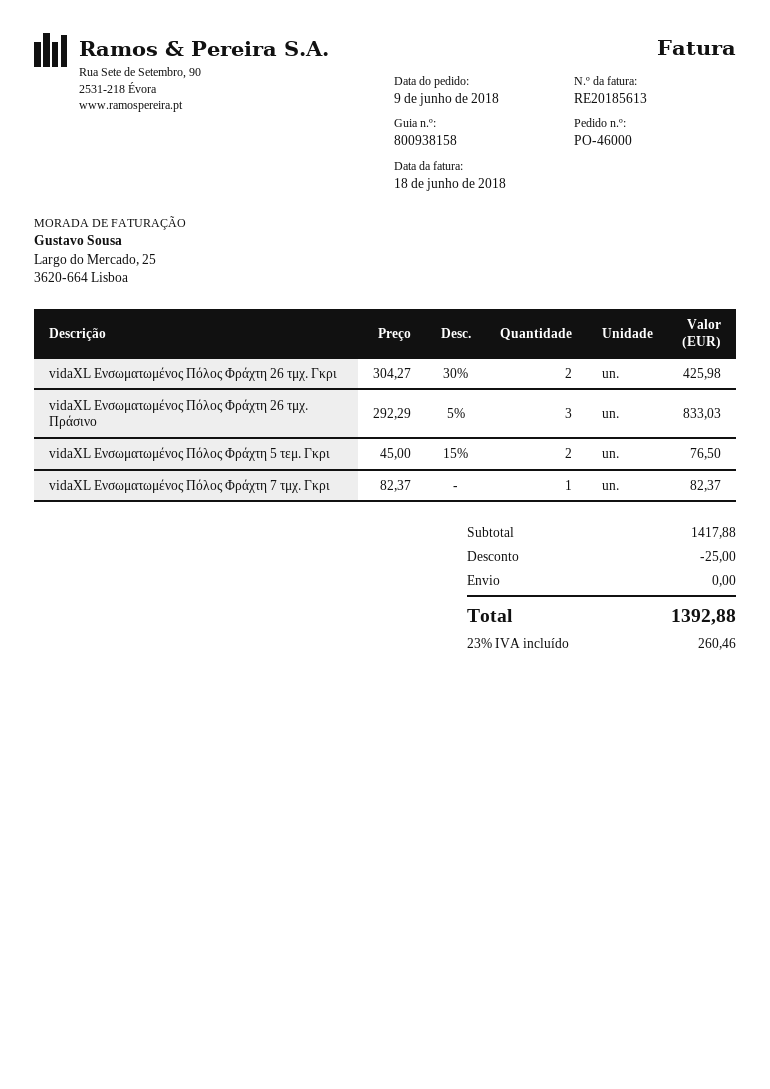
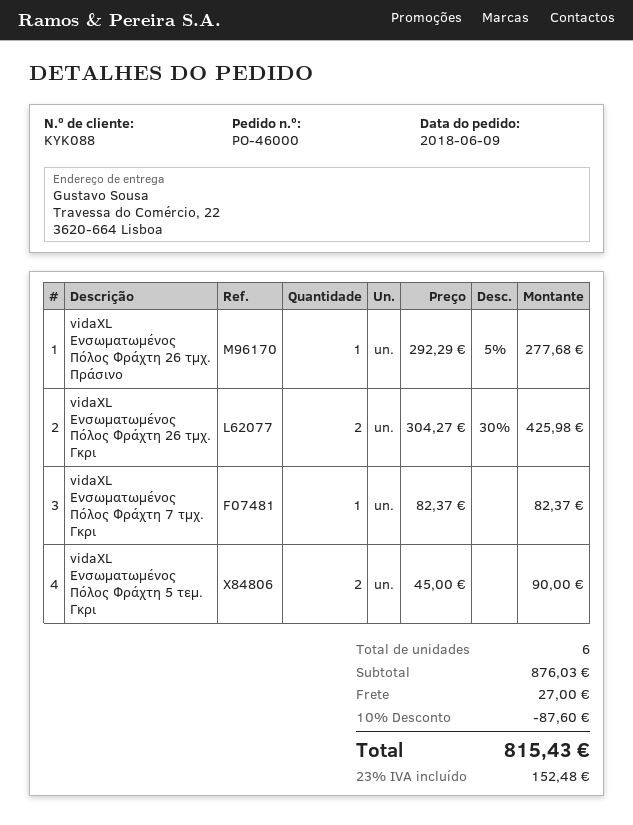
vidaXL Ενσωματωμένος Πόλος Φράχτη 26 τμχ. Πράσινο: 3 x 292.29 - 5% = 833.03 -> 1 x 292.29 - 5% = 277.68
vidaXL Ενσωματωμένος Πόλος Φράχτη 5 τεμ. Γκρι: 2 x 45.00 - 15% = 76.50 -> 2 x 45.00 = 90.00
subtotal: 1417.88 -> 876.03
discount: 25.00 -> 87.60
shipping: 0.00 -> 27.00
tax: 23% = 260.46 -> 23% = 152.48
total: 1392.88 -> 815.43

